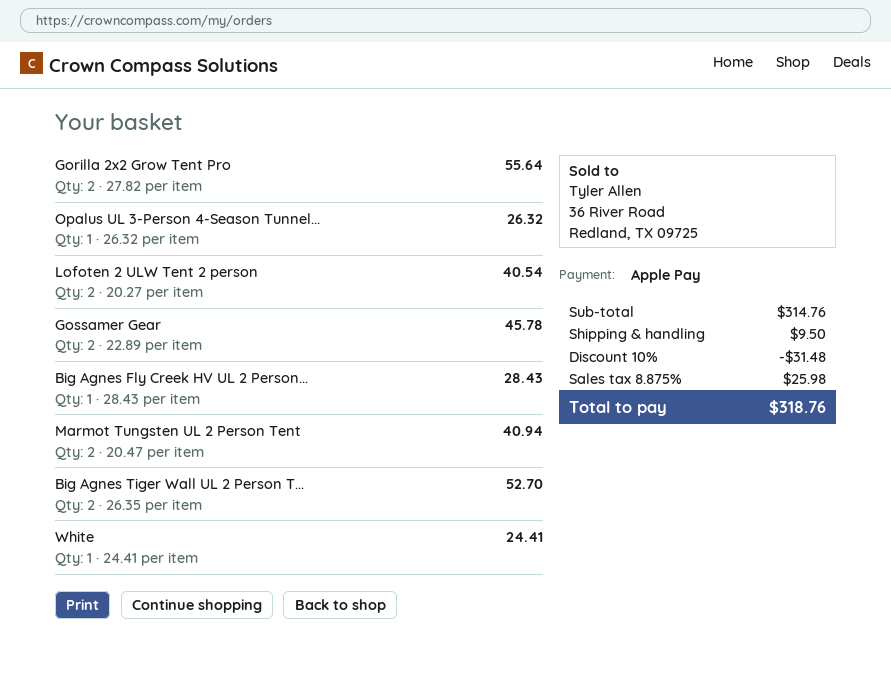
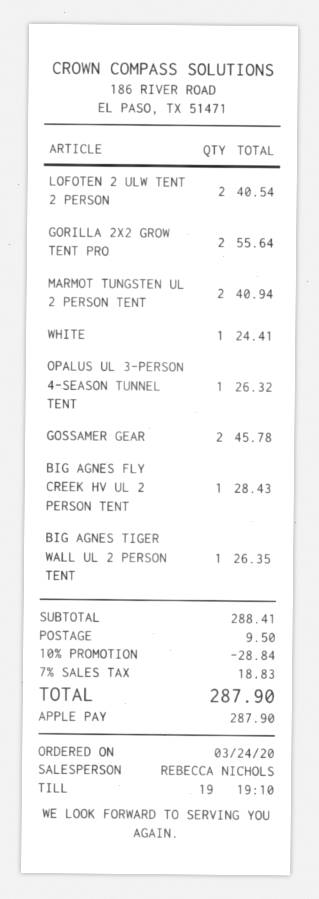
Big Agnes Tiger Wall UL 2 Person T...: 2 for 52.70 -> 1 for 26.35
subtotal: 314.76 -> 288.41
discount: 10% = 31.48 -> 10% = 28.84
tax: 8.875% = 25.98 -> 7% = 18.83
total: 318.76 -> 287.90

